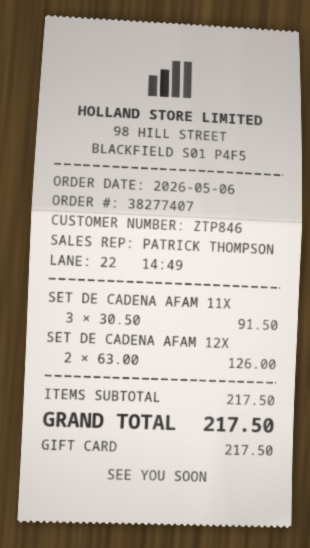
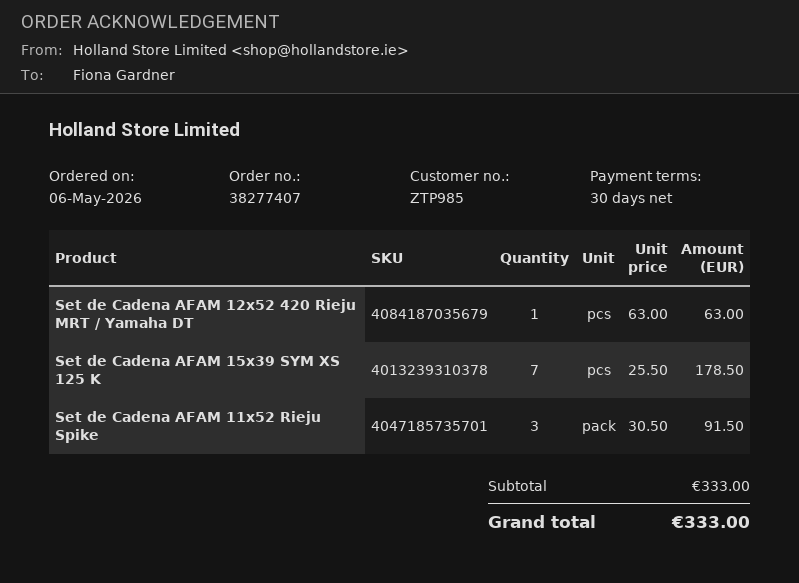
customer number: ZTP846 -> ZTP985
SET DE CADENA AFAM 12X: 2 x 63.00 = 126.00 -> 1 x 63.00 = 63.00
Set de Cadena AFAM 15x39 SYM XS 125 K: none -> 7 x 25.50 = 178.50
subtotal: 217.50 -> 333.00
total: 217.50 -> 333.00

